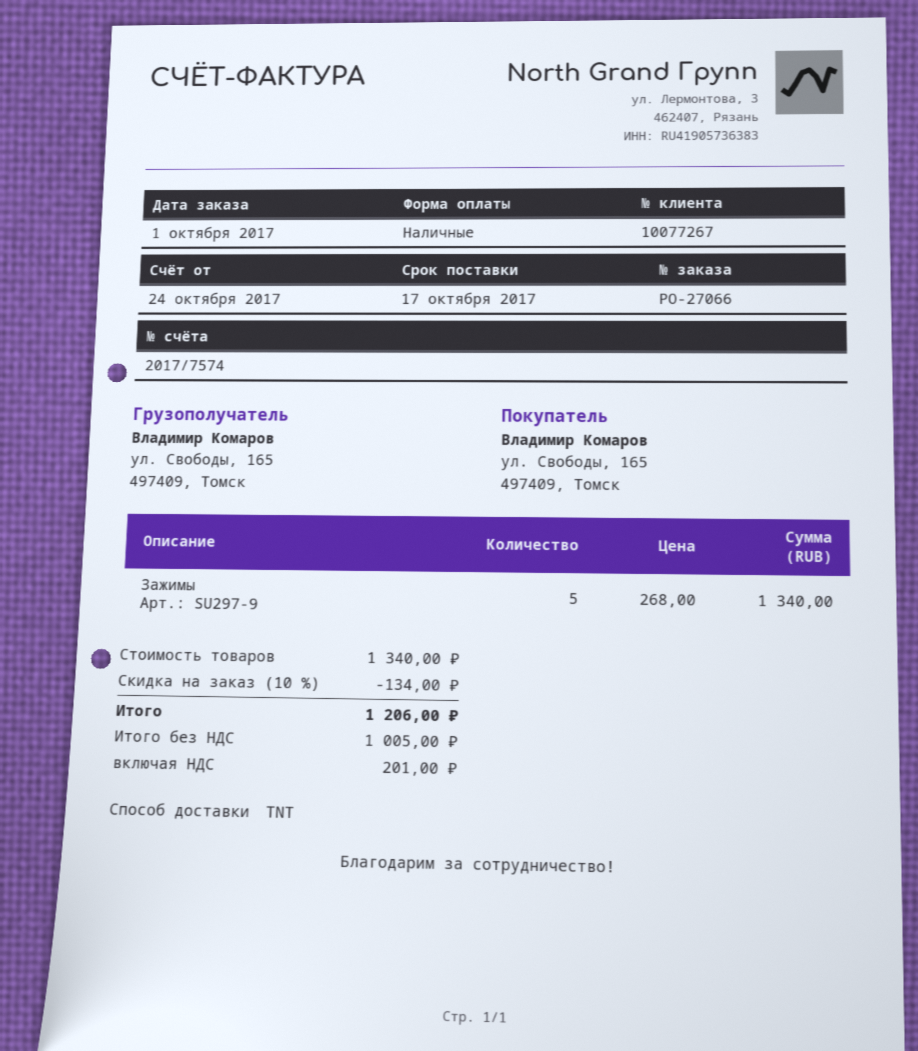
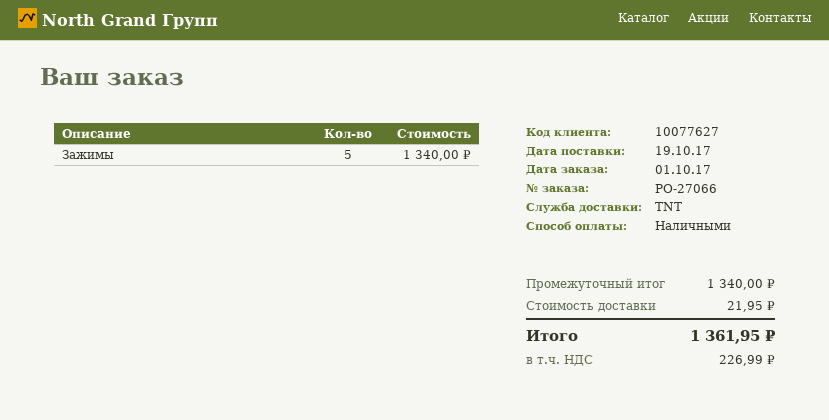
delivery date: 2017-10-17 -> 2017-10-19
customer number: 10077267 -> 10077627
discount: 10% = 134.00 -> none
shipping: none -> 21.95
tax: 201.00 -> 226.99
total: 1206.00 -> 1361.95

